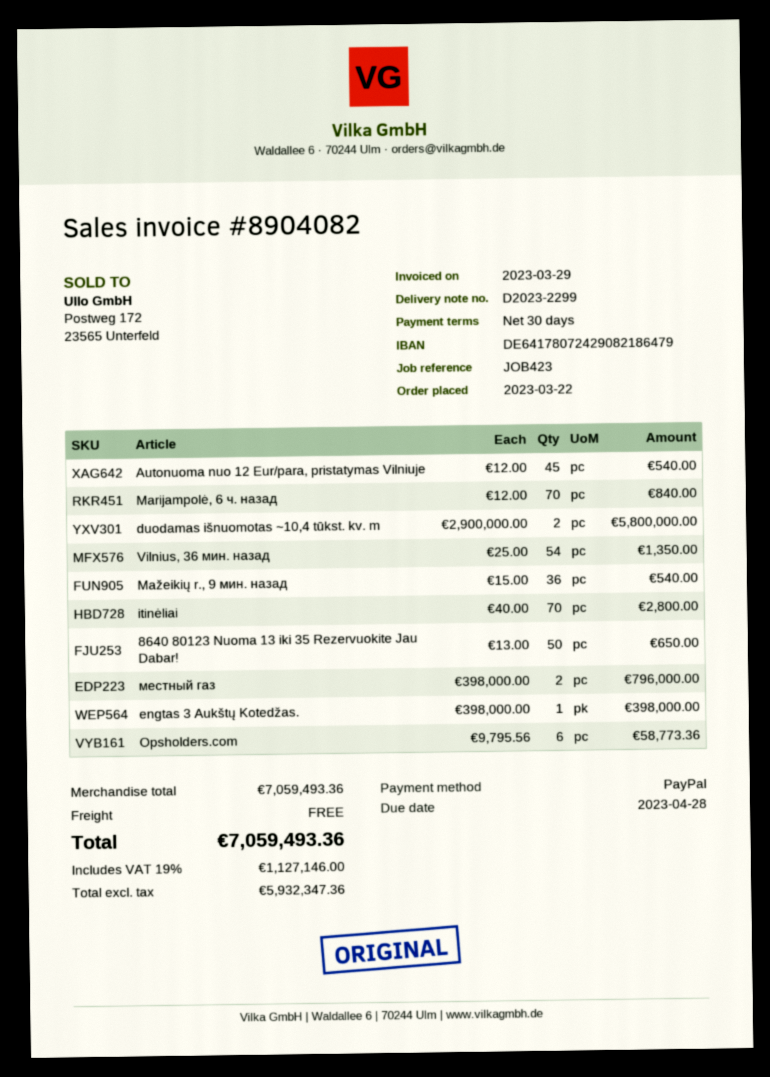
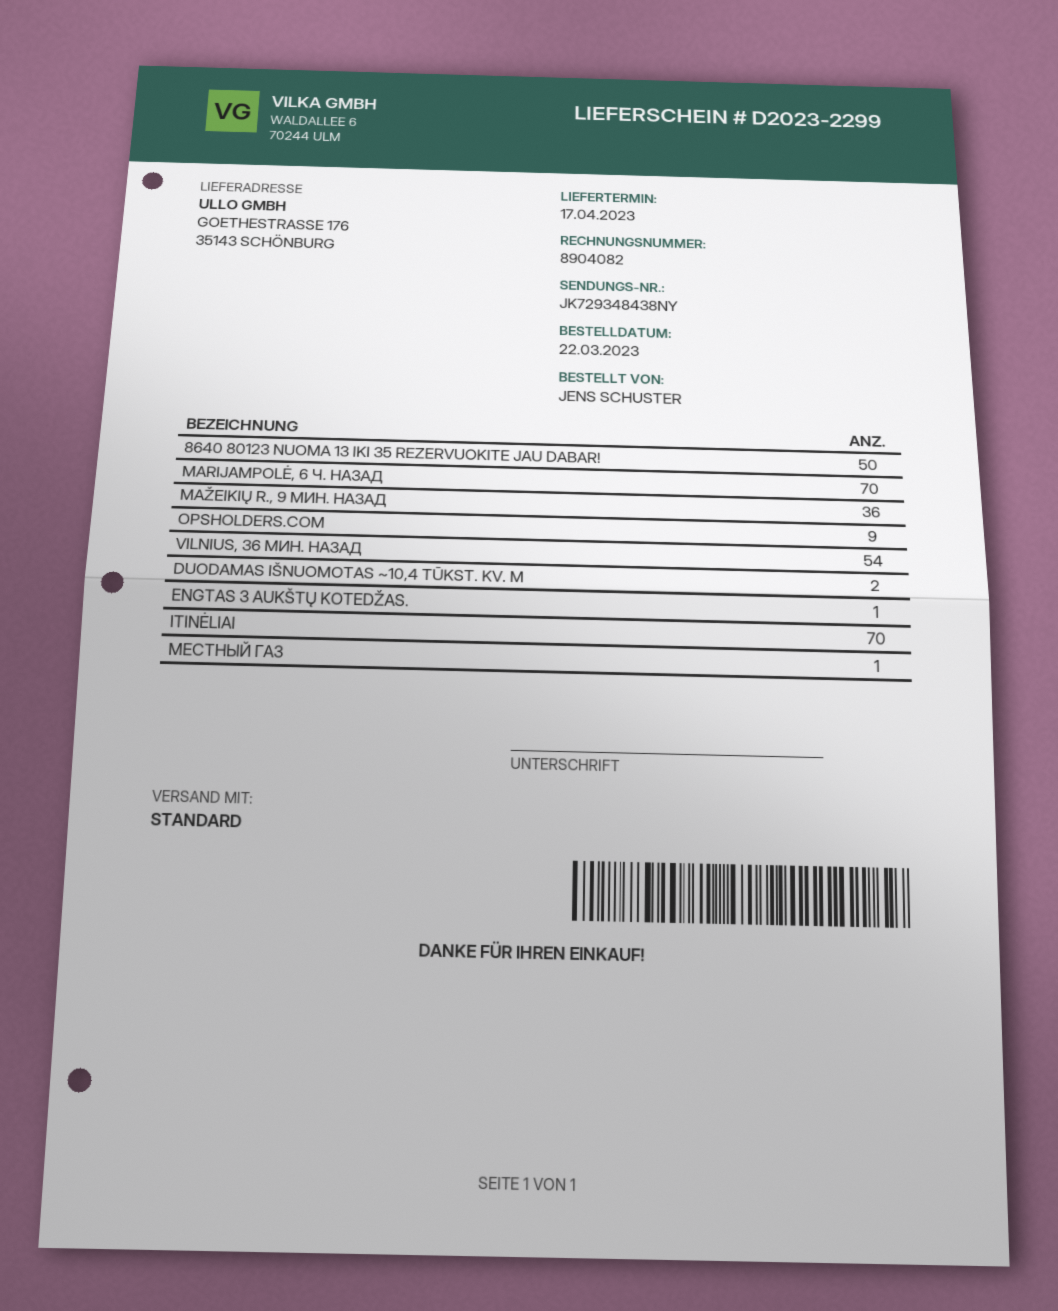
Autonuoma nuo 12 Eur/para, pristatymas Vilniuje: 45 -> none
местный газ: 2 -> 1
Opsholders.com: 6 -> 9

